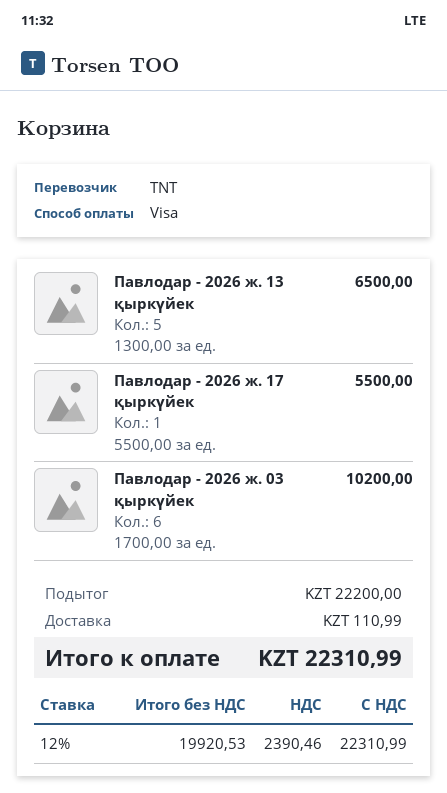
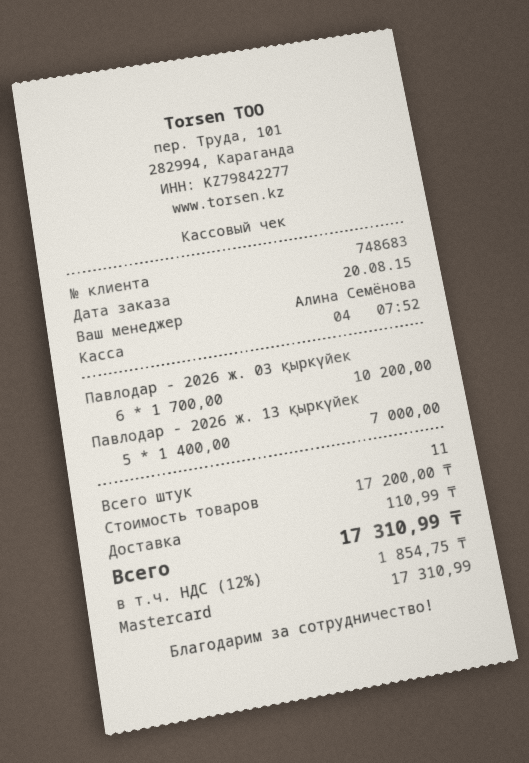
payment method: Visa -> Mastercard
Павлодар - 2026 ж. 13 қыркүйек: 5 x 1300.00 = 6500.00 -> 5 x 1400.00 = 7000.00
Павлодар - 2026 ж. 17 қыркүйек: 1 x 5500.00 = 5500.00 -> none
subtotal: 22200.00 -> 17200.00
tax: 12% = 2390.46 -> 12% = 1854.75
total: 22310.99 -> 17310.99

